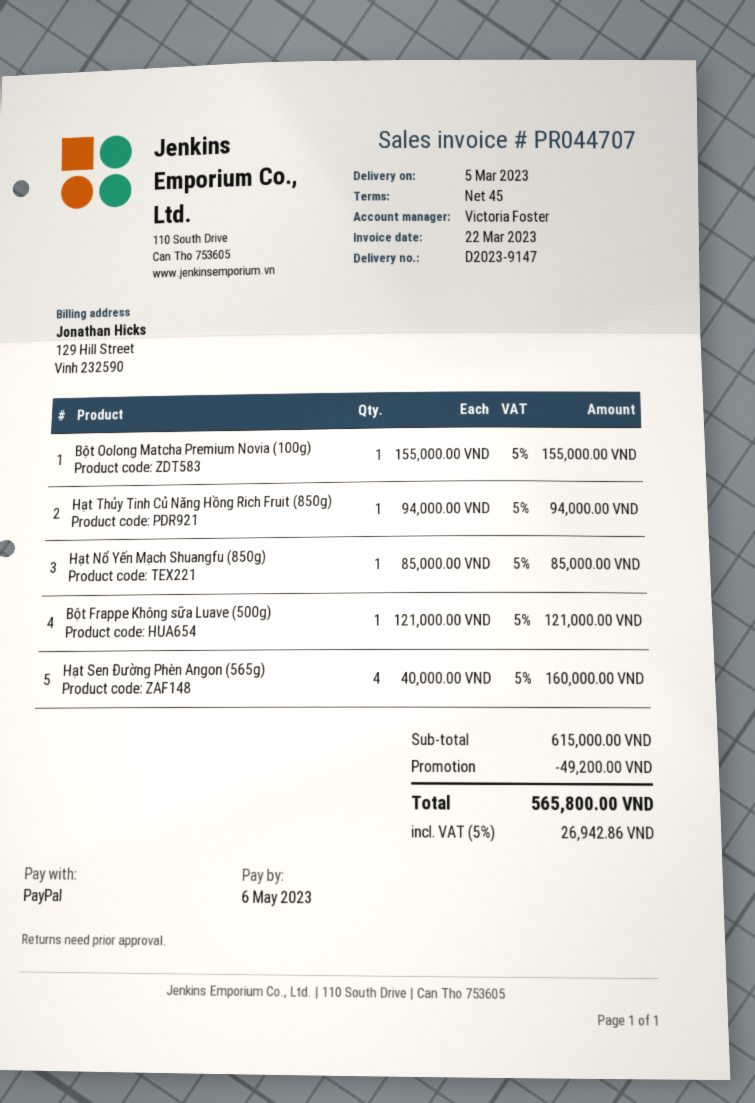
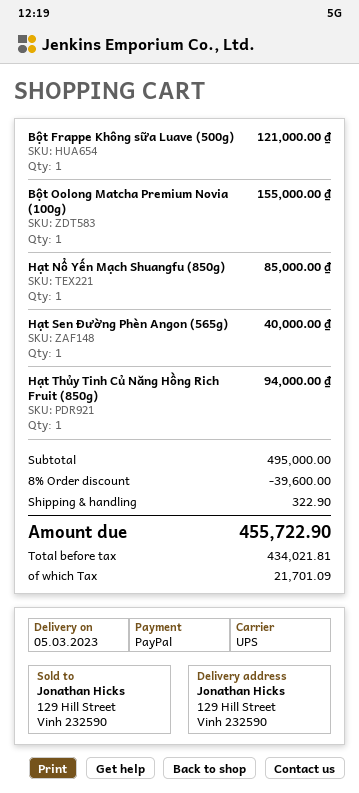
Hạt Sen Đường Phèn Angon (565g): 4 for 160000.00 -> 1 for 40000.00
subtotal: 615000.00 -> 495000.00
discount: 49200.00 -> 39600.00
shipping: none -> 322.90
tax: 26942.86 -> 21701.09
total: 565800.00 -> 455722.90

